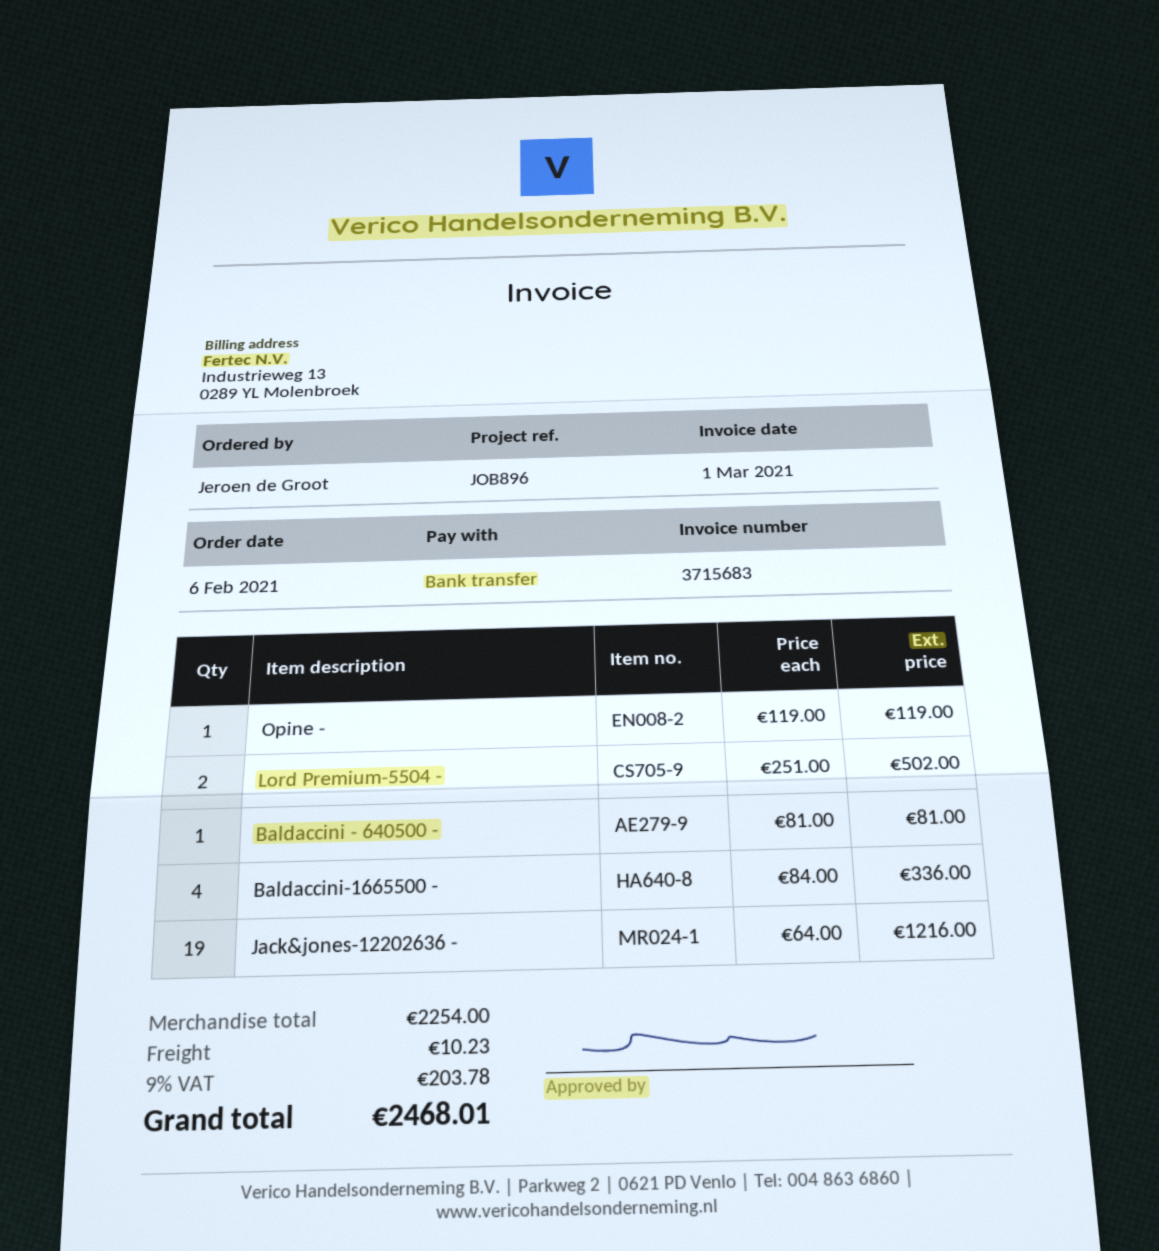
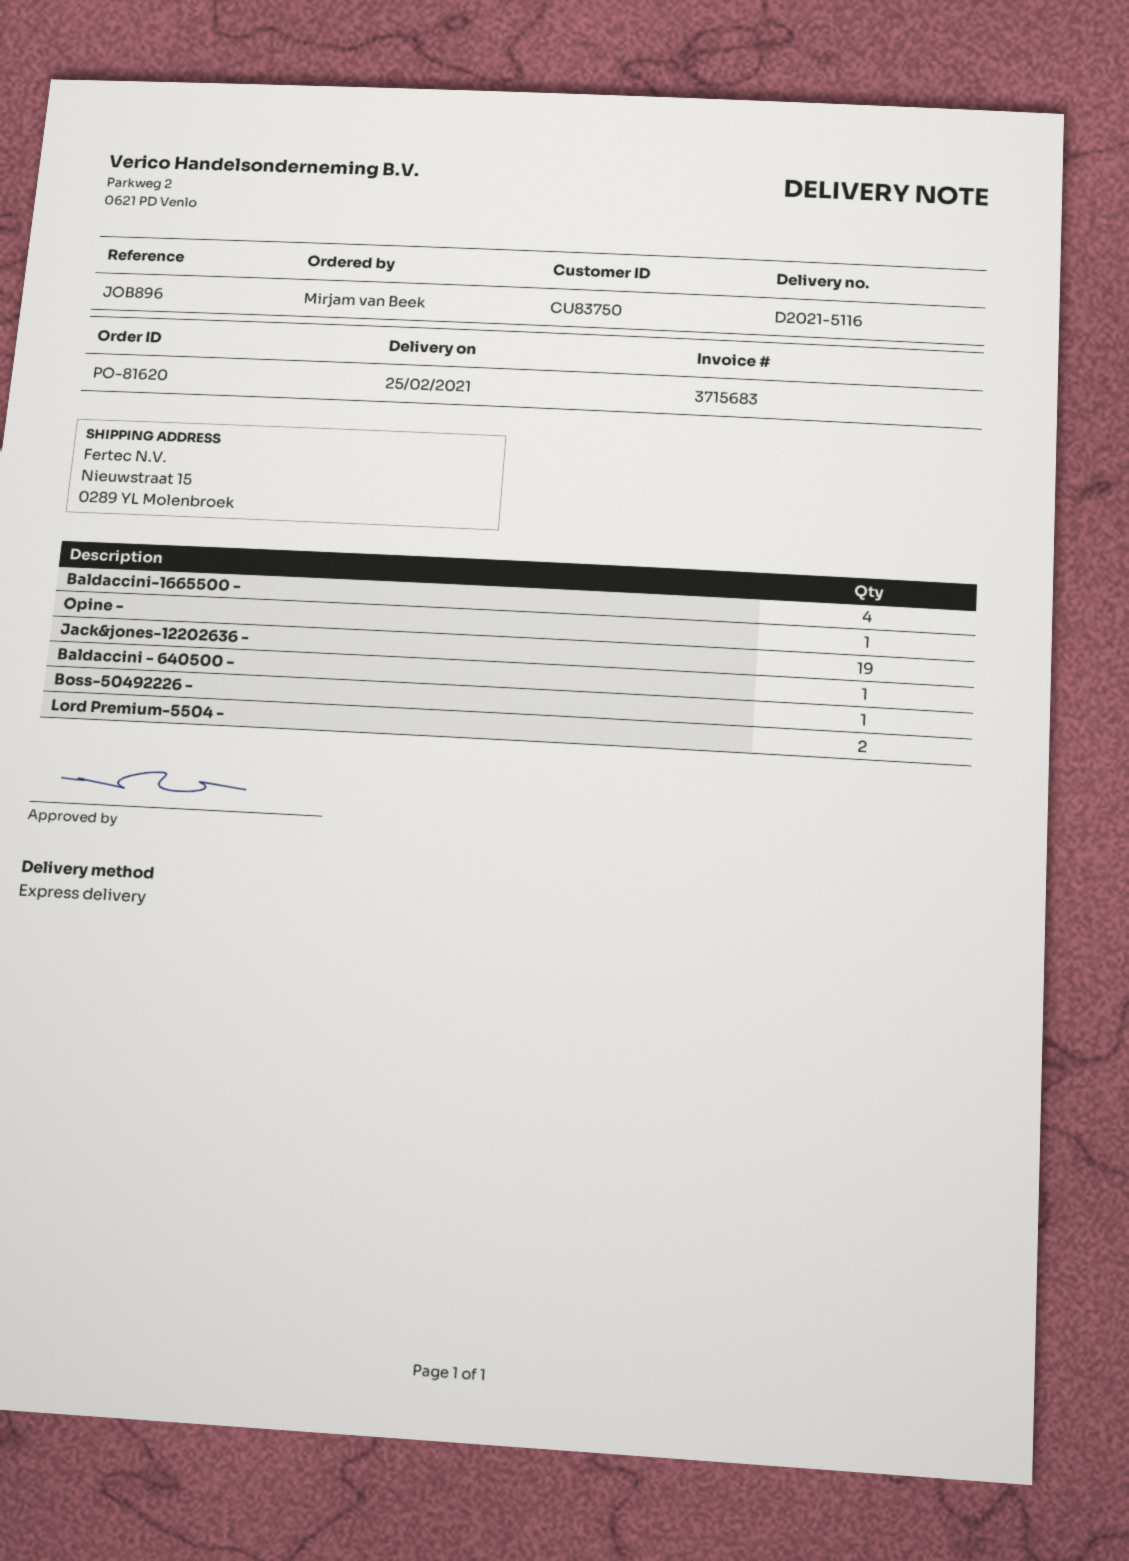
ordered by: Jeroen de Groot -> Mirjam van Beek
Boss-50492226 -: none -> 1

